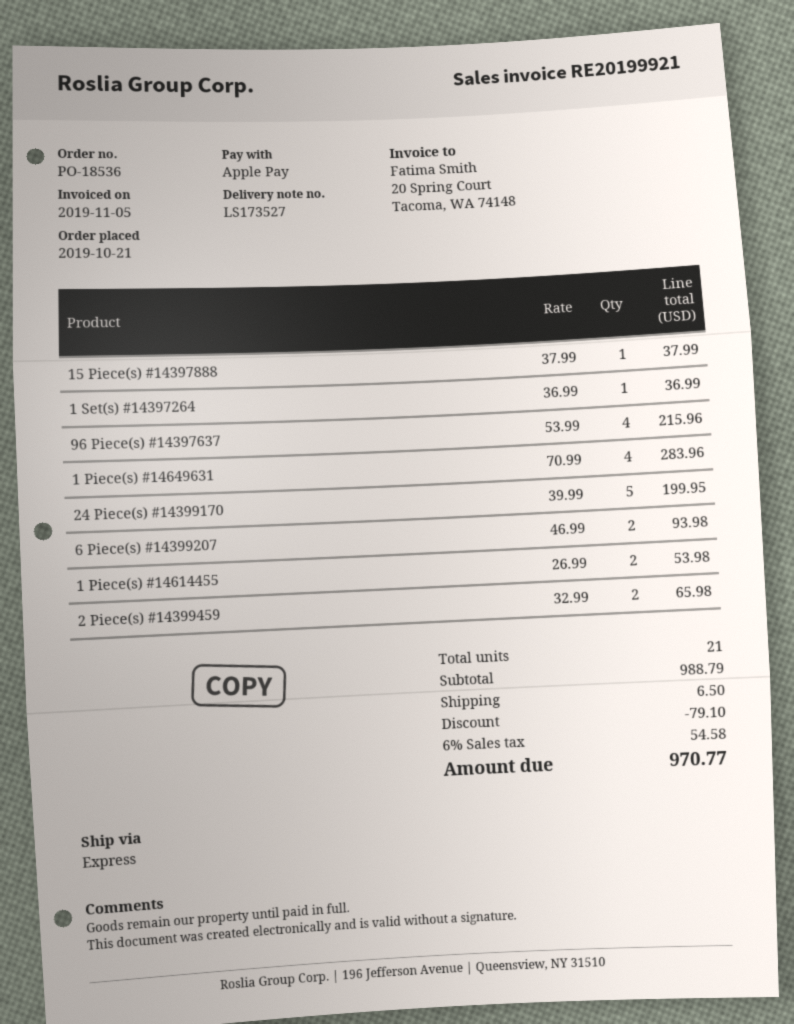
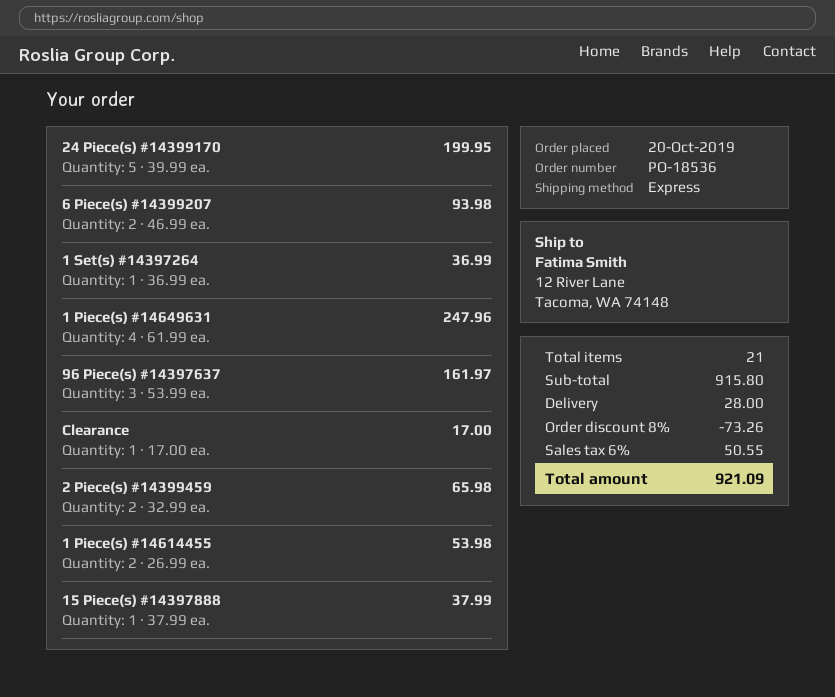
order date: 2019-10-21 -> 2019-10-20
96 Piece(s) #14397637: 4 x 53.99 = 215.96 -> 3 x 53.99 = 161.97
1 Piece(s) #14649631: 4 x 70.99 = 283.96 -> 4 x 61.99 = 247.96
Clearance: none -> 1 x 17.00 = 17.00
subtotal: 988.79 -> 915.80
discount: 79.10 -> 73.26
shipping: 6.50 -> 28.00
tax: 6% = 54.58 -> 6% = 50.55
total: 970.77 -> 921.09

